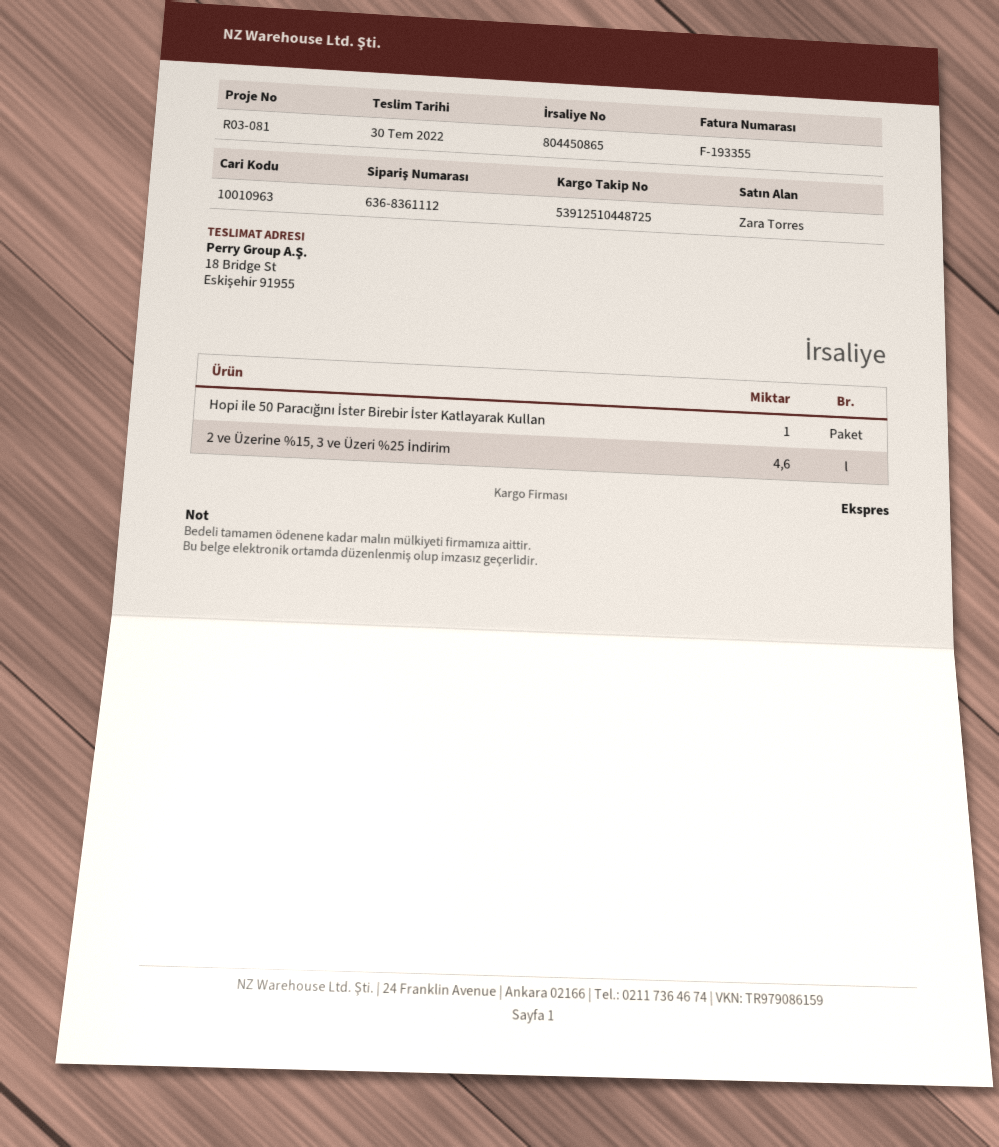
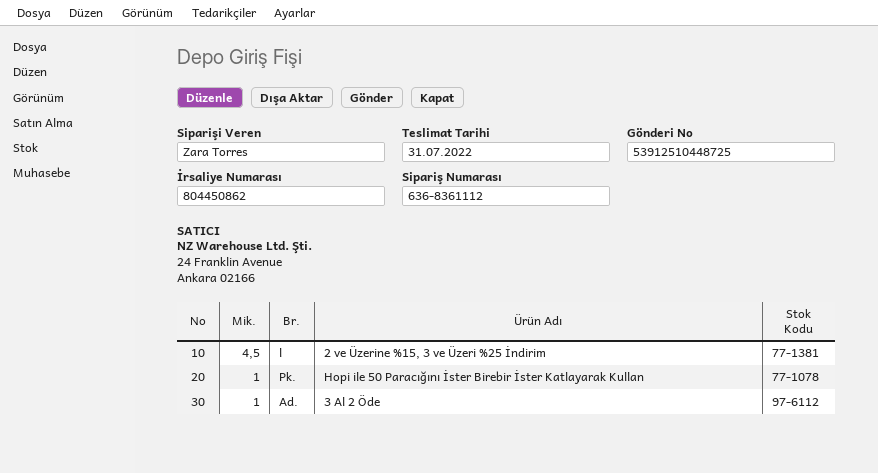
delivery note number: 804450865 -> 804450862
delivery date: 2022-07-30 -> 2022-07-31
2 ve Üzerine %15, 3 ve Üzeri %25 İndirim: 4.6 -> 4.5
3 Al 2 Öde: none -> 1

